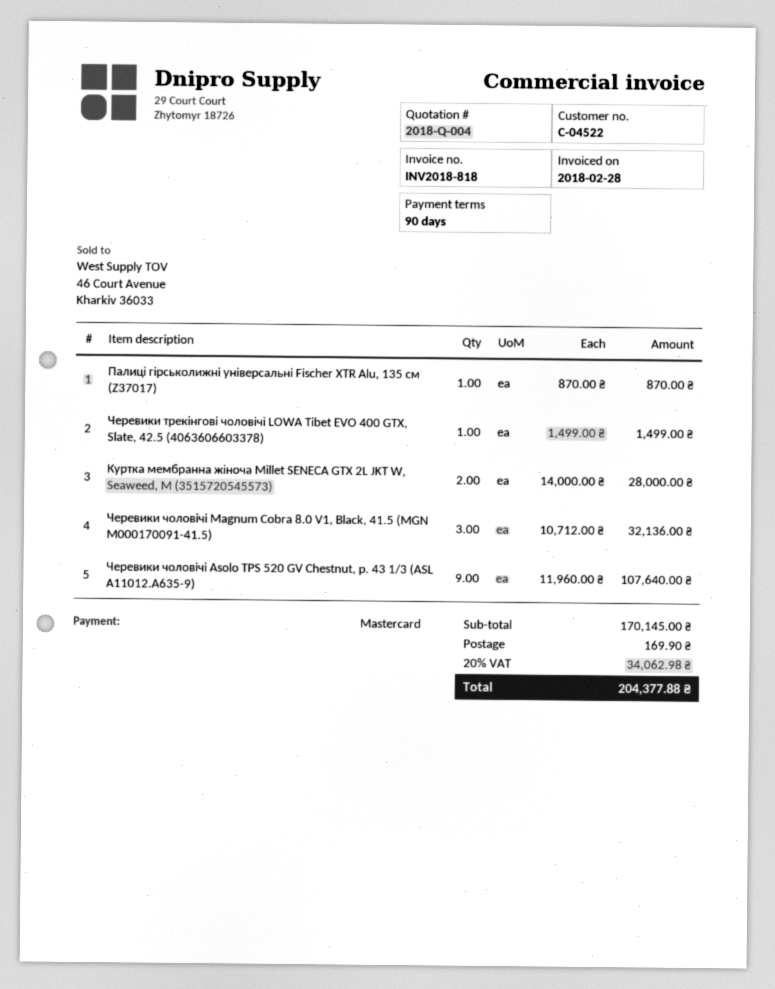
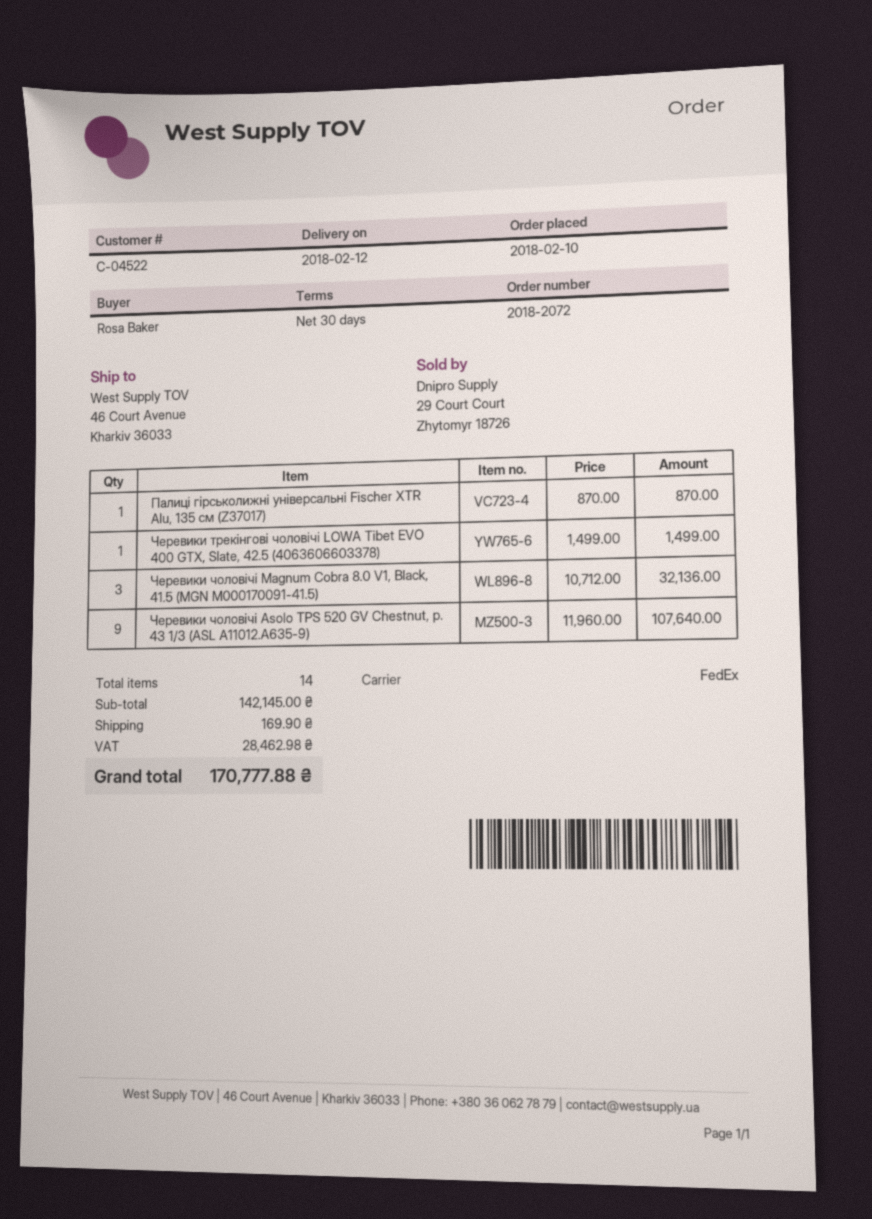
payment terms: 90 days -> 30 days
Куртка мембранна жіноча Millet SENECA GTX 2L JKT W, Seaweed, M (3515720545573): 2 x 14000.00 = 28000.00 -> none
subtotal: 170145.00 -> 142145.00
tax: 34062.98 -> 28462.98
total: 204377.88 -> 170777.88

